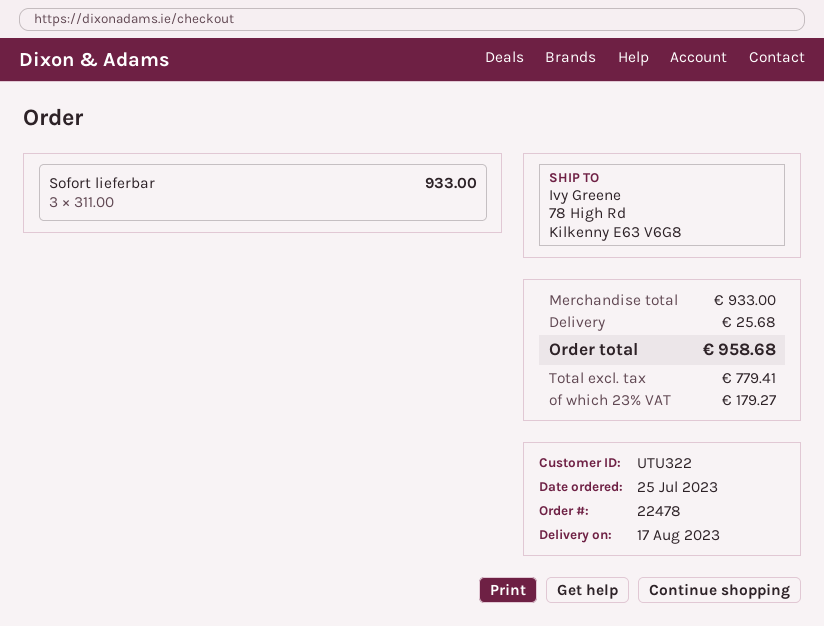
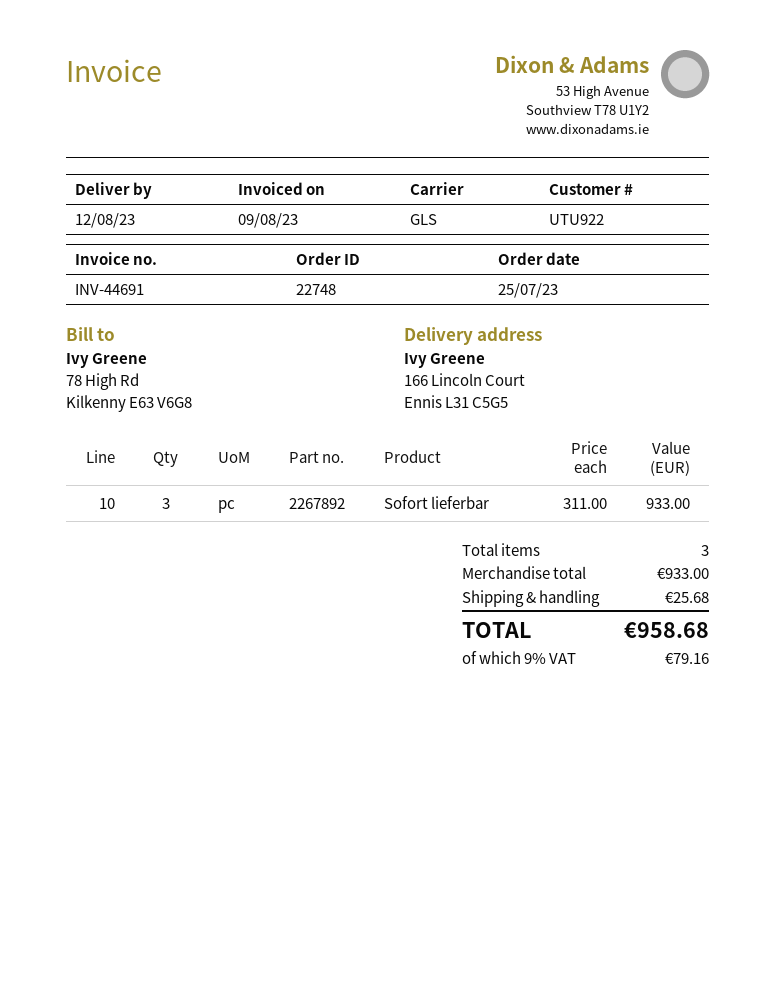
order number: 22478 -> 22748
delivery date: 2023-08-17 -> 2023-08-12
customer number: UTU322 -> UTU922
ship to: 78 High Rd, Kilkenny E63 V6G8 -> 166 Lincoln Court, Ennis L31 C5G5
tax: 23% = 179.27 -> 9% = 79.16

